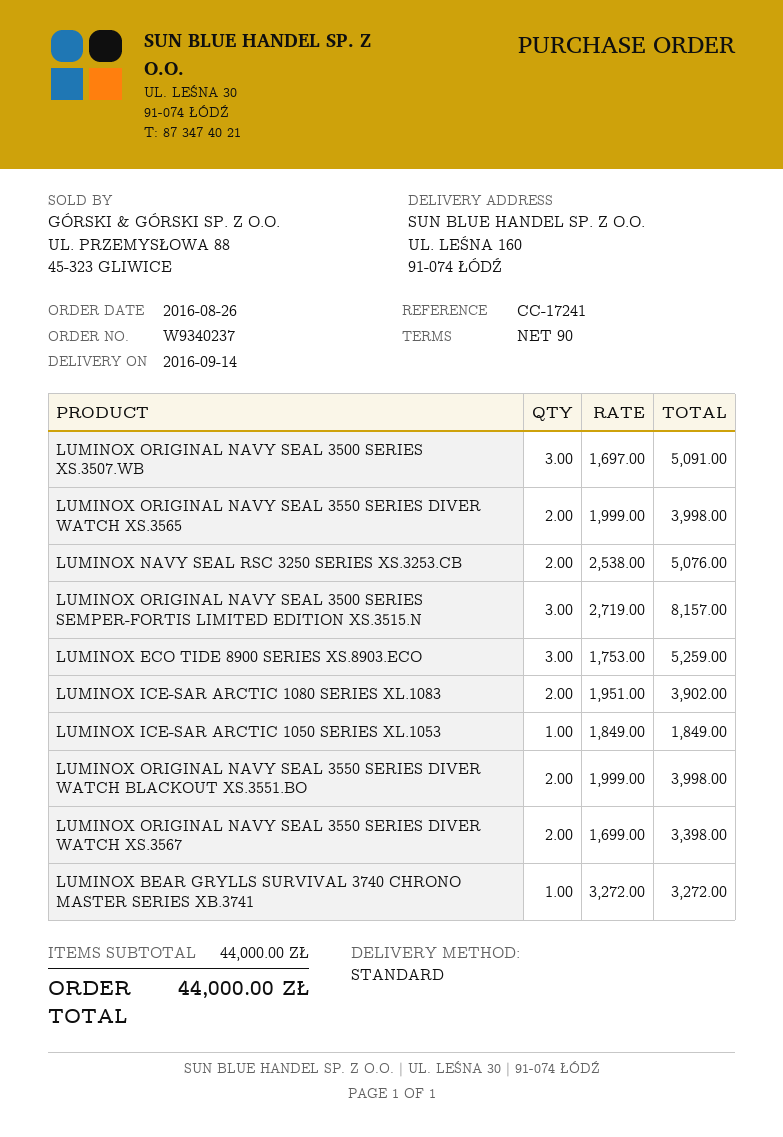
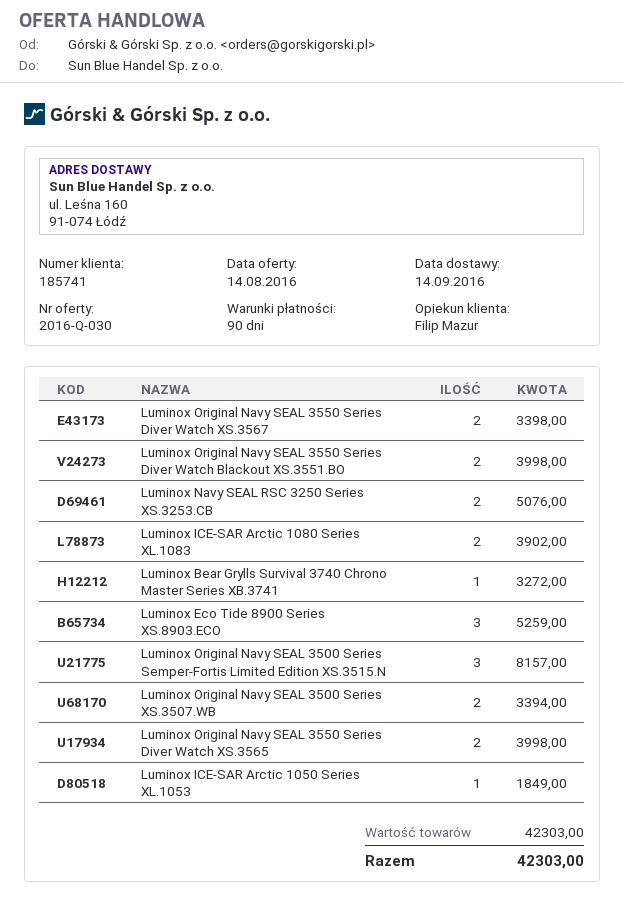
LUMINOX ORIGINAL NAVY SEAL 3500 SERIES XS.3507.WB: 3 for 5091.00 -> 2 for 3394.00
subtotal: 44000.00 -> 42303.00
total: 44000.00 -> 42303.00

